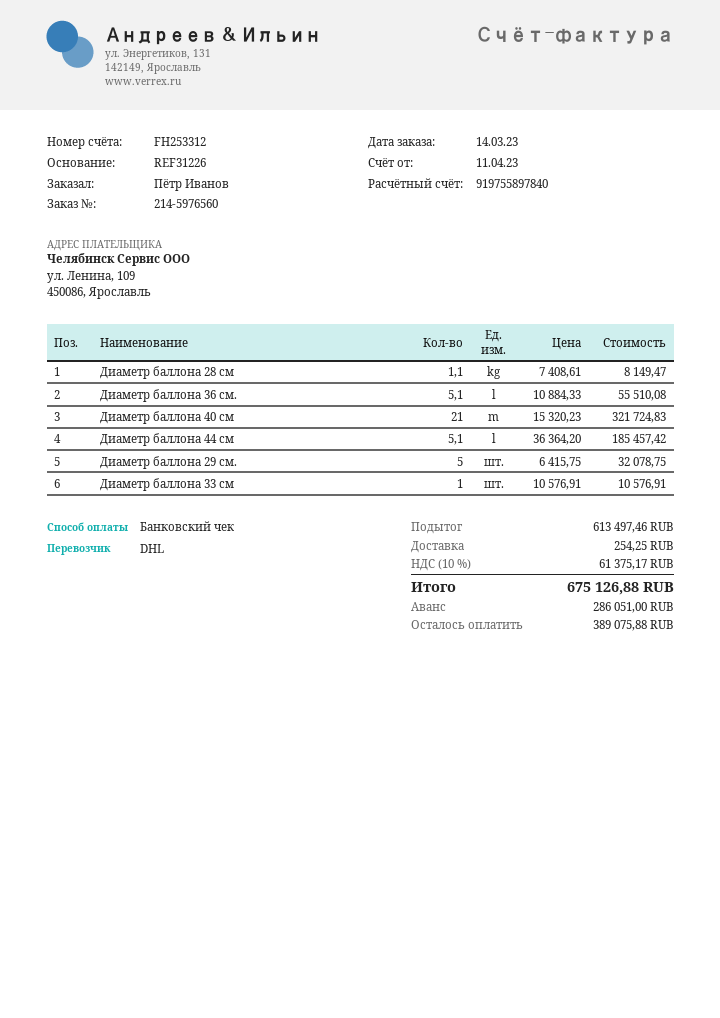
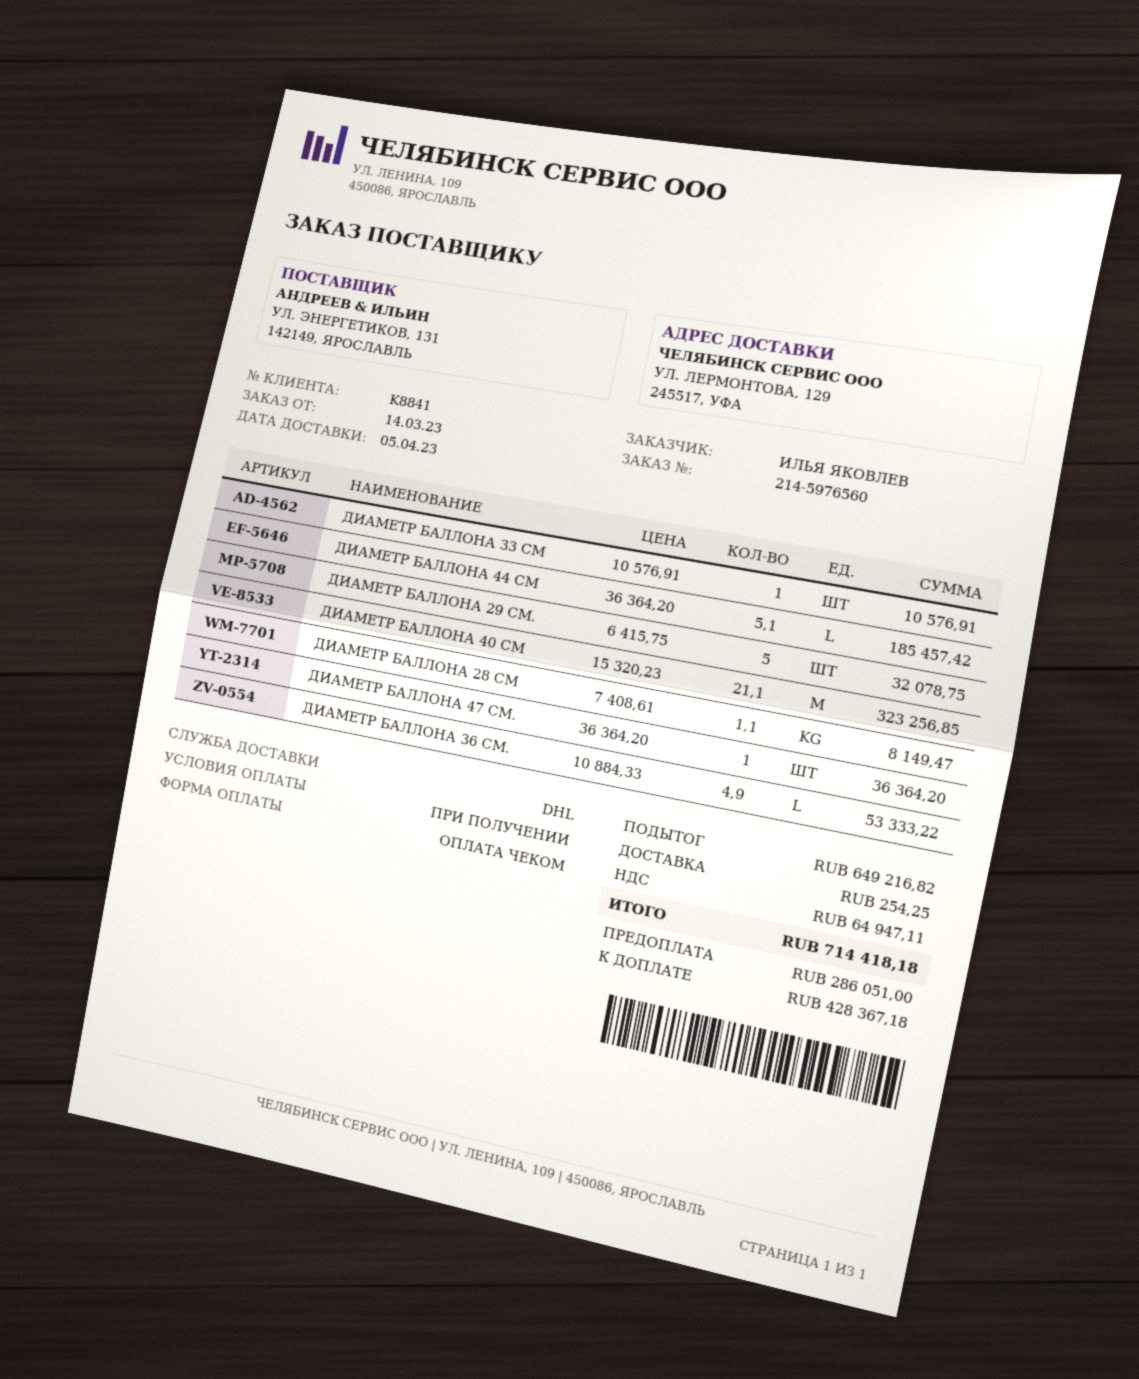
ordered by: Пётр Иванов -> ИЛЬЯ ЯКОВЛЕВ
Диаметр баллона 36 см.: 5.1 x 10884.33 = 55510.08 -> 4.9 x 10884.33 = 53333.22
Диаметр баллона 40 см: 21 x 15320.23 = 321724.83 -> 21.1 x 15320.23 = 323256.85
ДИАМЕТР БАЛЛОНА 47 СМ.: none -> 1 x 36364.20 = 36364.20
subtotal: 613497.46 -> 649216.82
tax: 61375.17 -> 64947.11
total: 675126.88 -> 714418.18
balance: 389075.88 -> 428367.18

